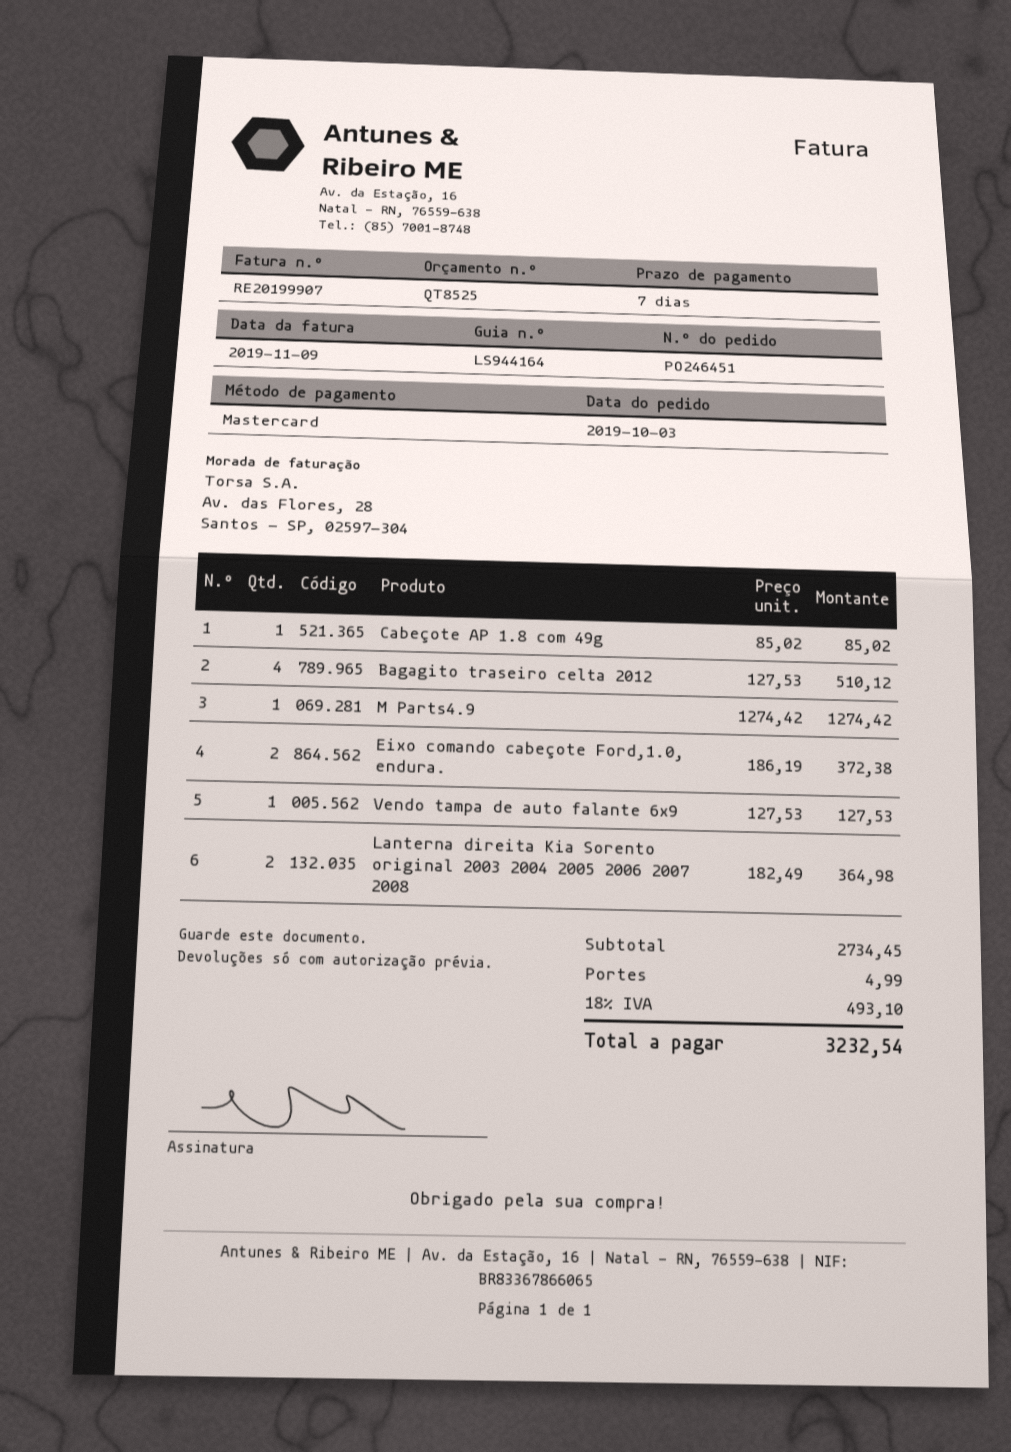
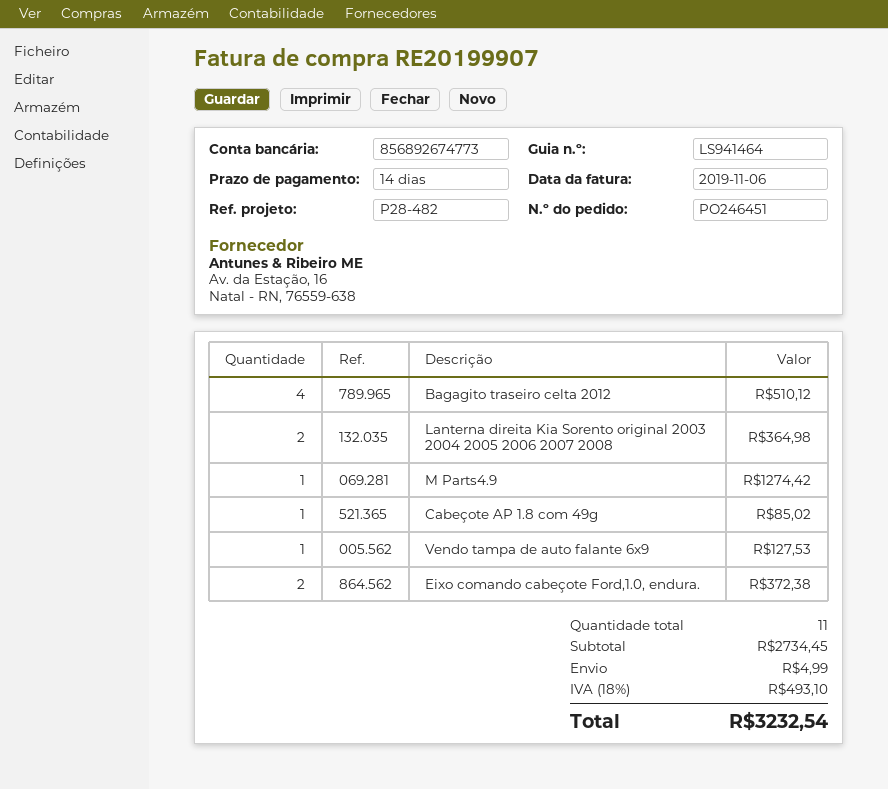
delivery note number: LS944164 -> LS941464
invoice date: 2019-11-09 -> 2019-11-06
payment terms: 7 days -> 14 days

